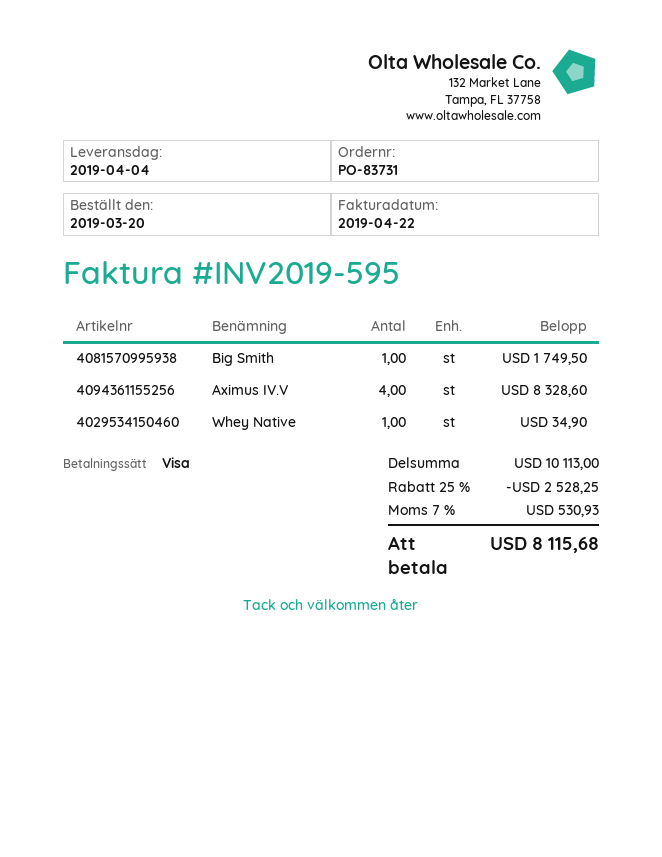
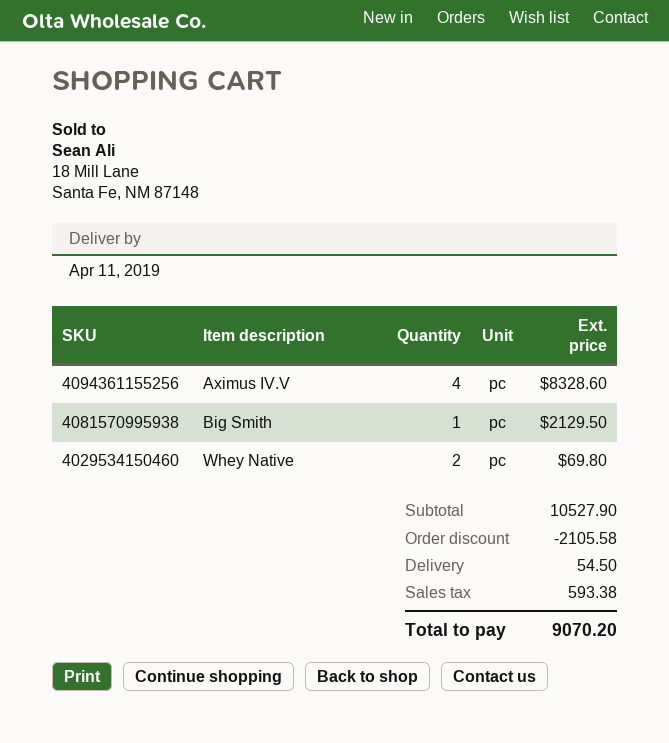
delivery date: 2019-04-04 -> 2019-04-11
Big Smith: 1 for 1749.50 -> 1 for 2129.50
Whey Native: 1 for 34.90 -> 2 for 69.80
subtotal: 10113.00 -> 10527.90
discount: 2528.25 -> 2105.58
shipping: none -> 54.50
tax: 530.93 -> 593.38
total: 8115.68 -> 9070.20

